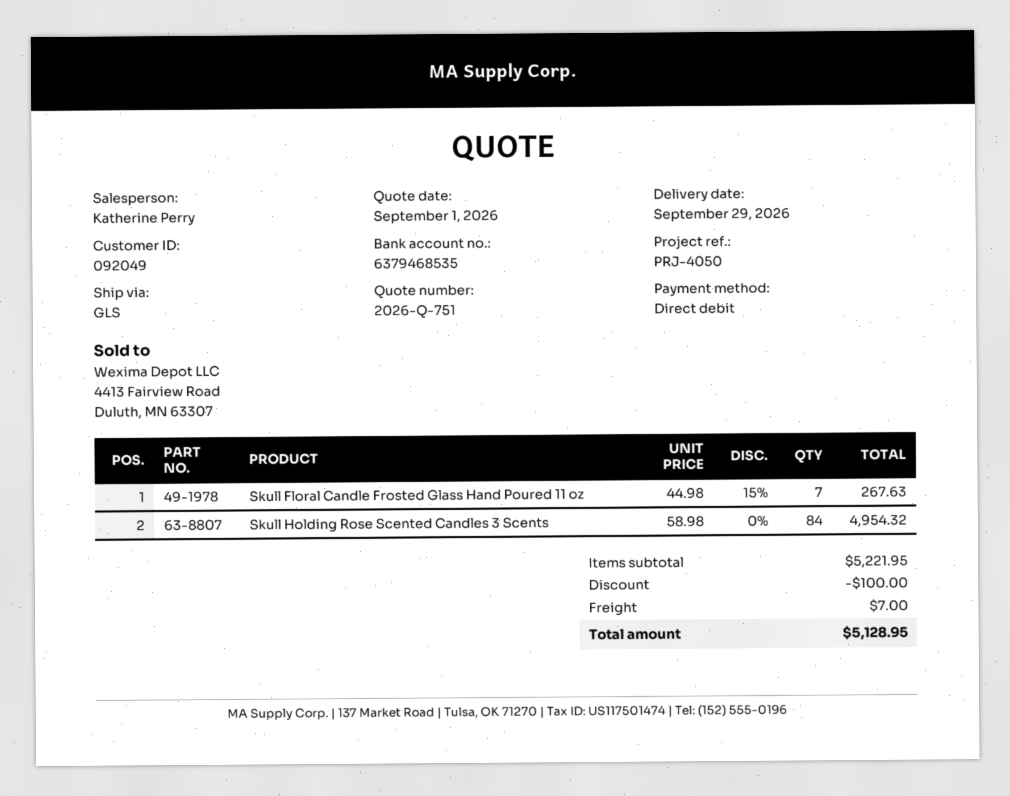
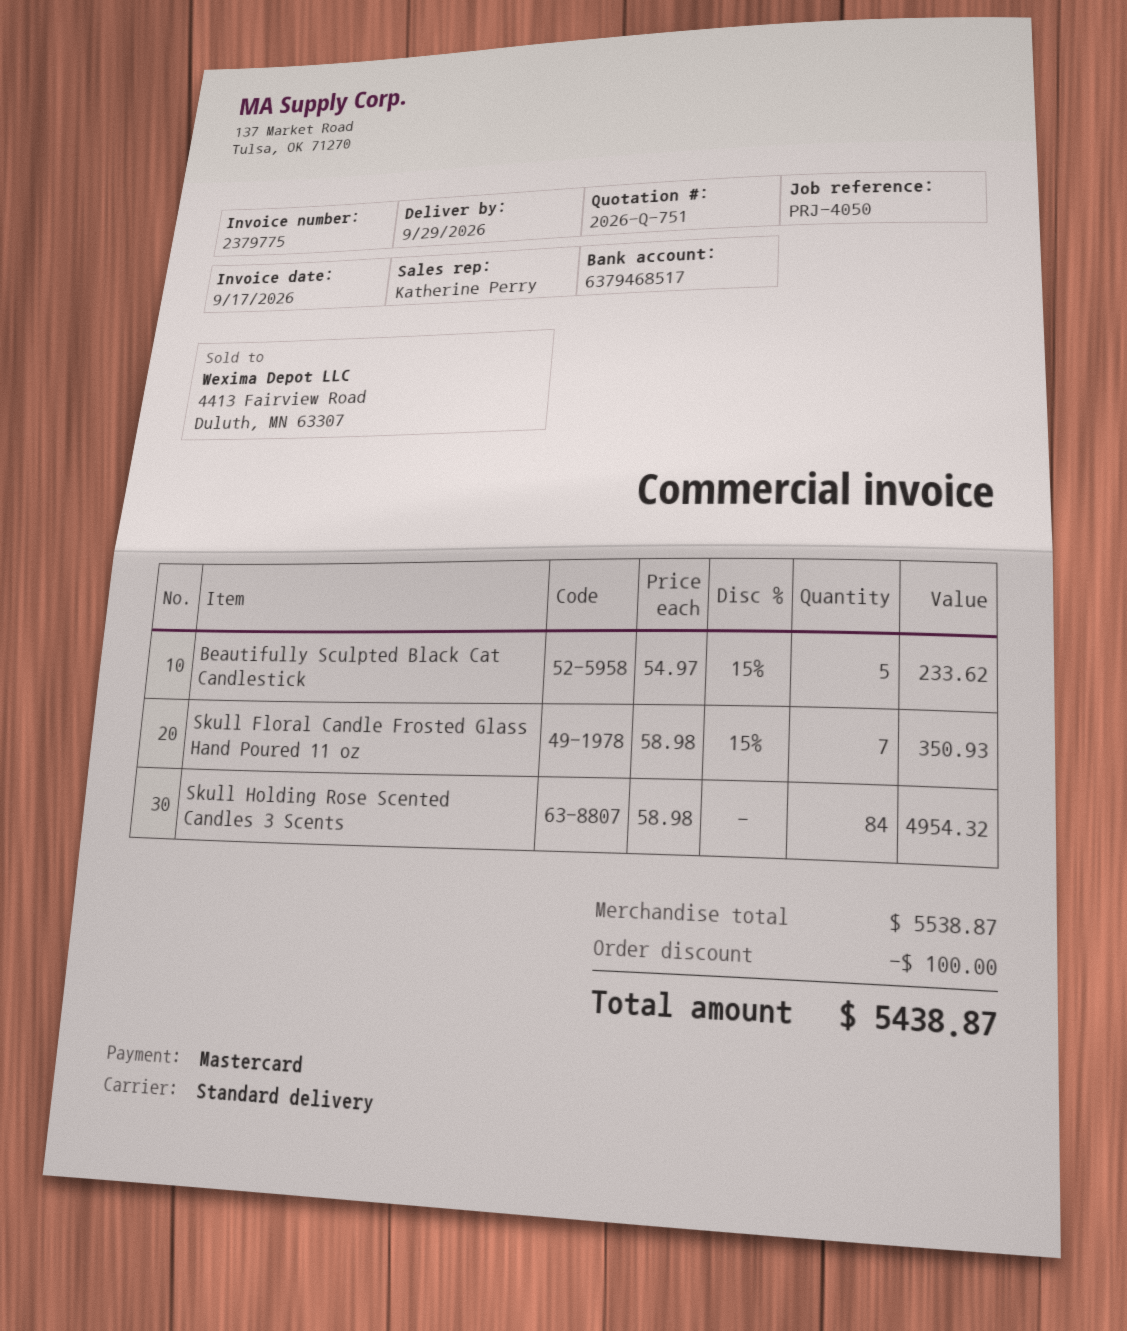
payment method: direct debit -> Mastercard
bank account: 6379468535 -> 6379468517
shipping method: GLS -> standard
Skull Floral Candle Frosted Glass Hand Poured 11 oz: 7 x 44.98 - 15% = 267.63 -> 7 x 58.98 - 15% = 350.93
Beautifully Sculpted Black Cat Candlestick: none -> 5 x 54.97 - 15% = 233.62
subtotal: 5221.95 -> 5538.87
shipping: 7.00 -> none
total: 5128.95 -> 5438.87

